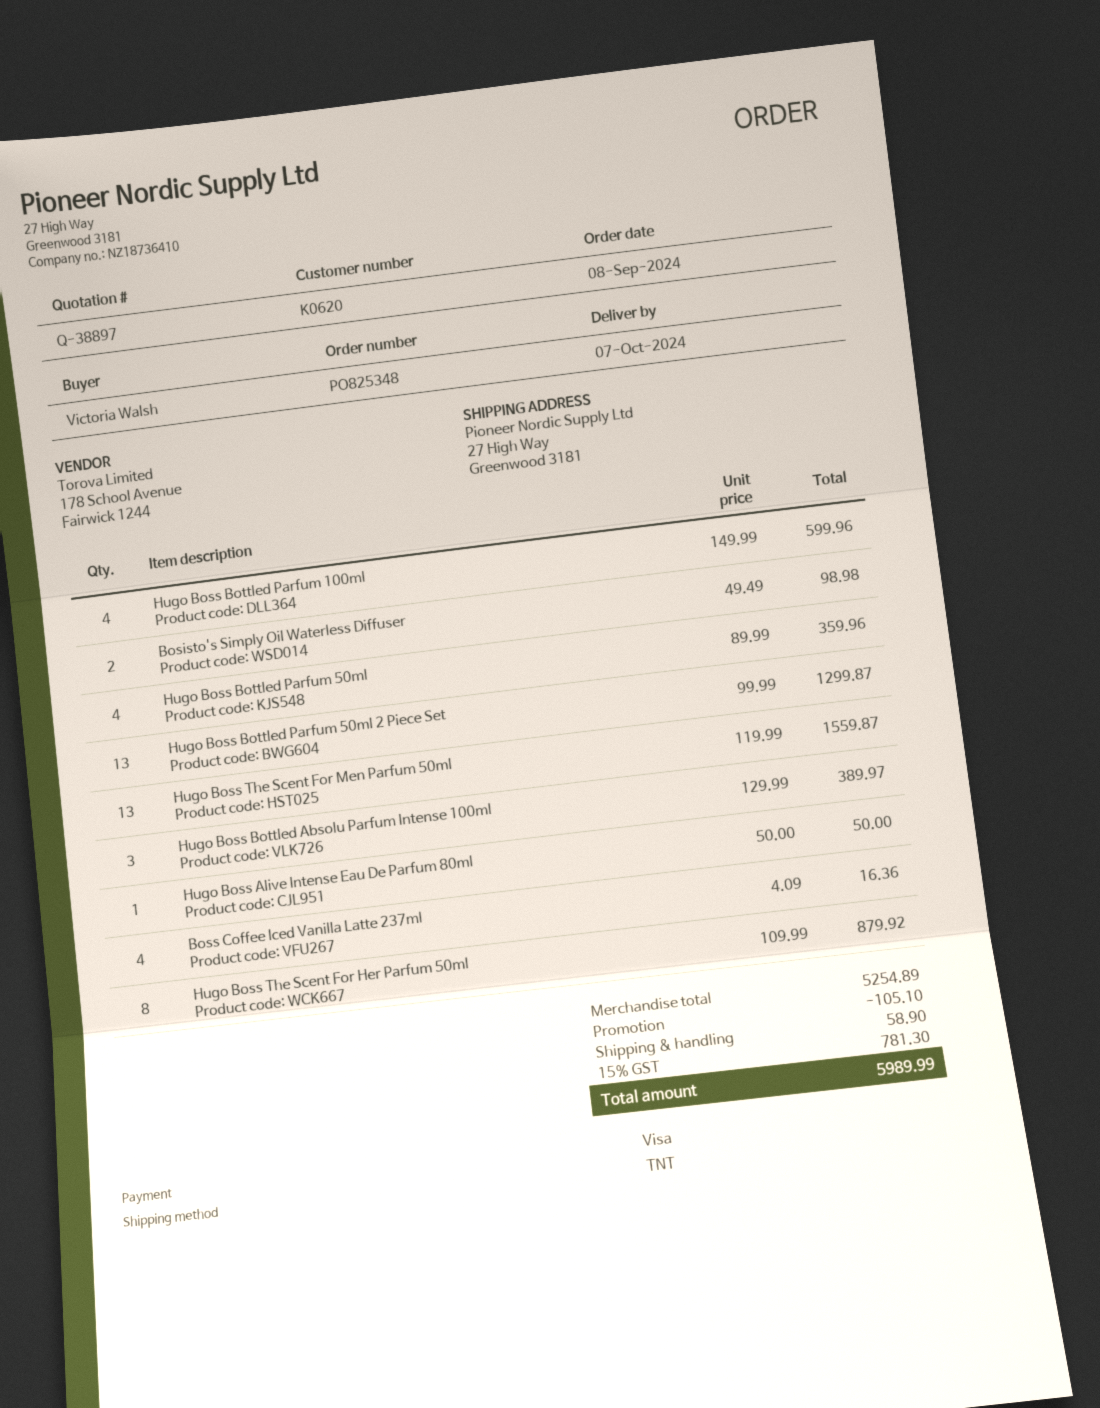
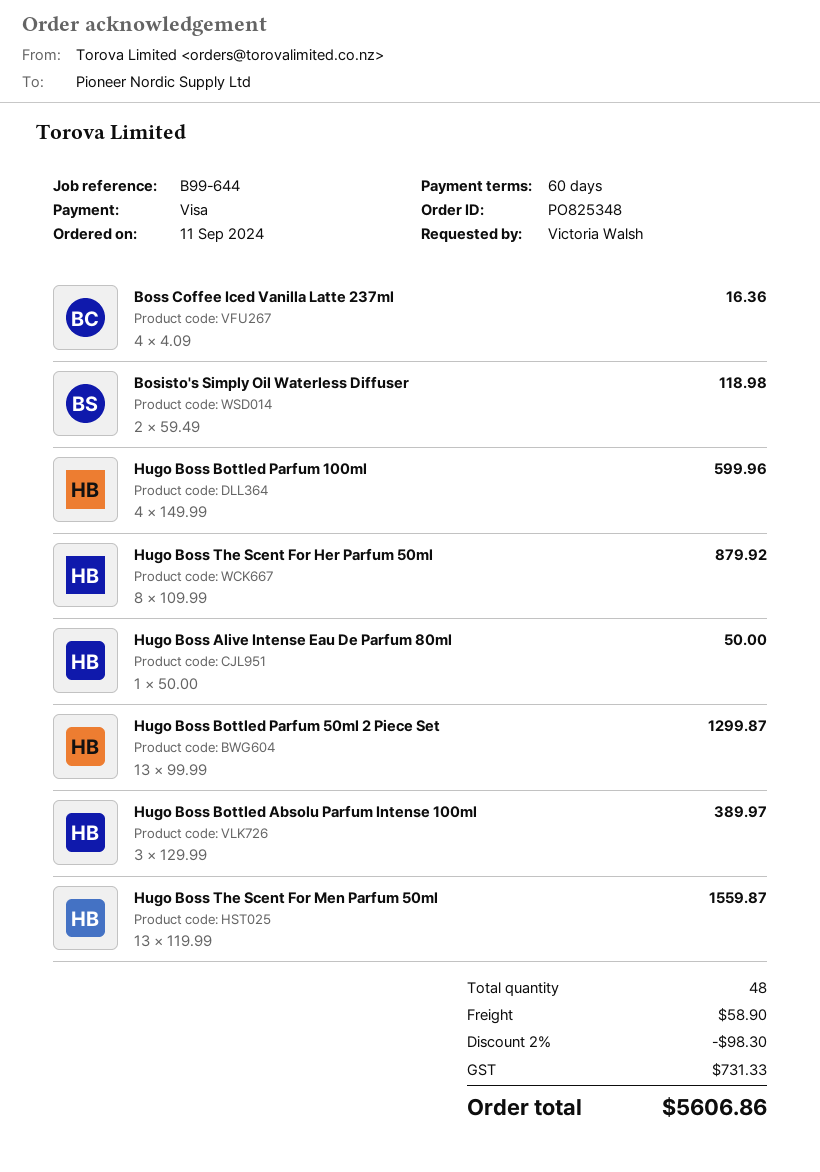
order date: 2024-09-08 -> 2024-09-11
Bosisto's Simply Oil Waterless Diffuser: 2 x 49.49 = 98.98 -> 2 x 59.49 = 118.98
Hugo Boss Bottled Parfum 50ml: 4 x 89.99 = 359.96 -> none
discount: 105.10 -> 98.30
tax: 781.30 -> 731.33
total: 5989.99 -> 5606.86

